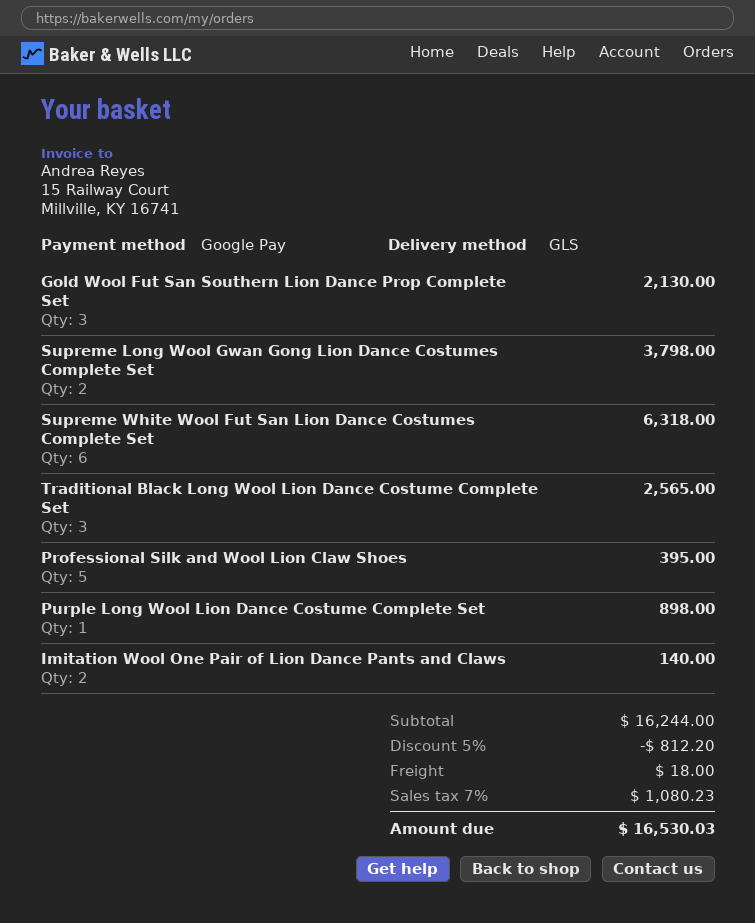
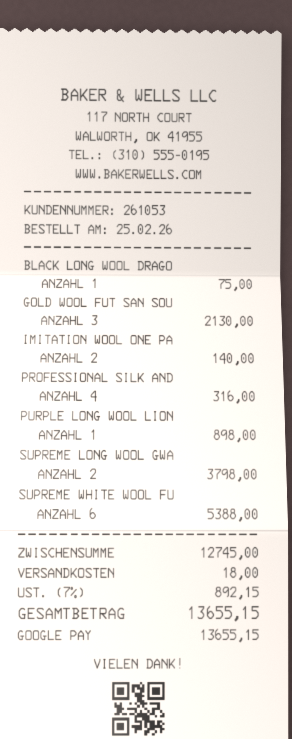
Supreme White Wool Fut San Lion Dance Costumes Complete Set: 6 for 6318.00 -> 6 for 5388.00
Traditional Black Long Wool Lion Dance Costume Complete Set: 3 for 2565.00 -> none
Professional Silk and Wool Lion Claw Shoes: 5 for 395.00 -> 4 for 316.00
BLACK LONG WOOL DRAGO: none -> 1 for 75.00
subtotal: 16244.00 -> 12745.00
discount: 5% = 812.20 -> none
tax: 7% = 1080.23 -> 7% = 892.15
total: 16530.03 -> 13655.15

